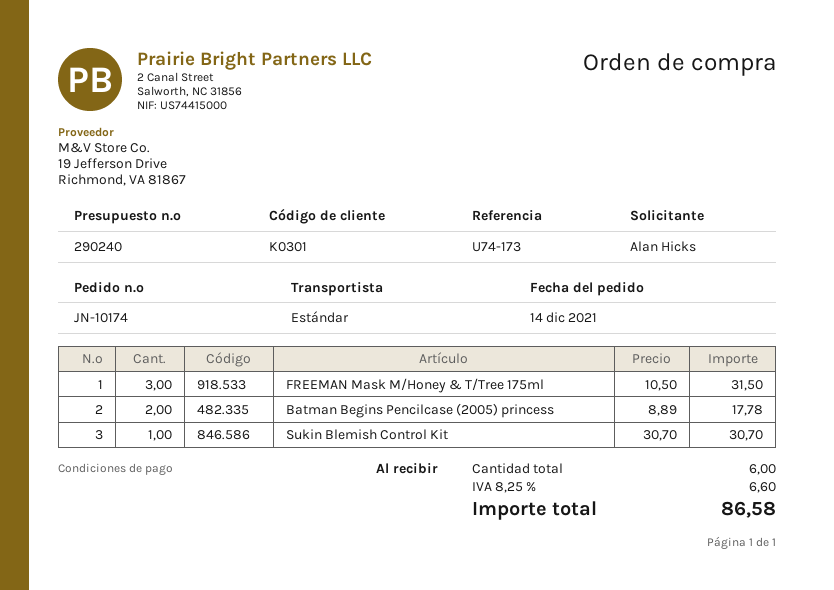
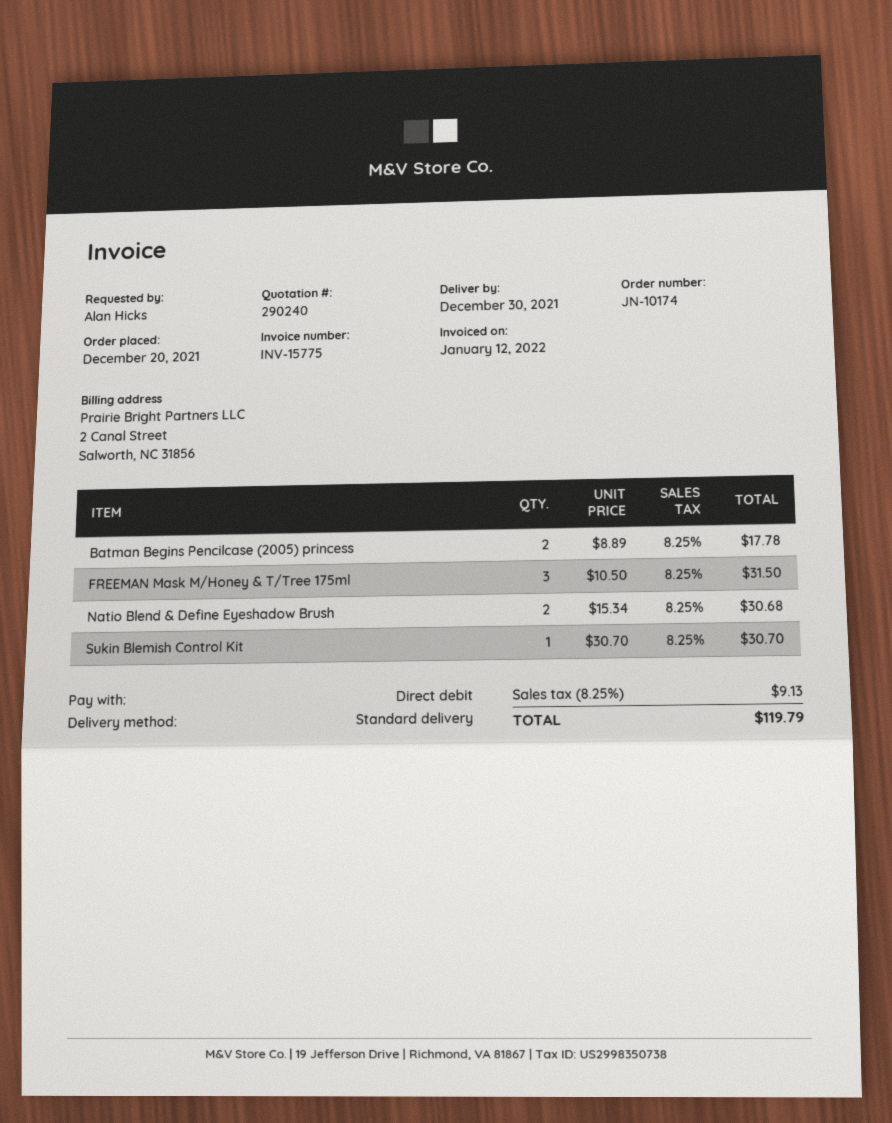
order date: 2021-12-14 -> 2021-12-20
Natio Blend & Define Eyeshadow Brush: none -> 2 x 15.34 = 30.68
tax: 8.25% = 6.60 -> 8.25% = 9.13
total: 86.58 -> 119.79

